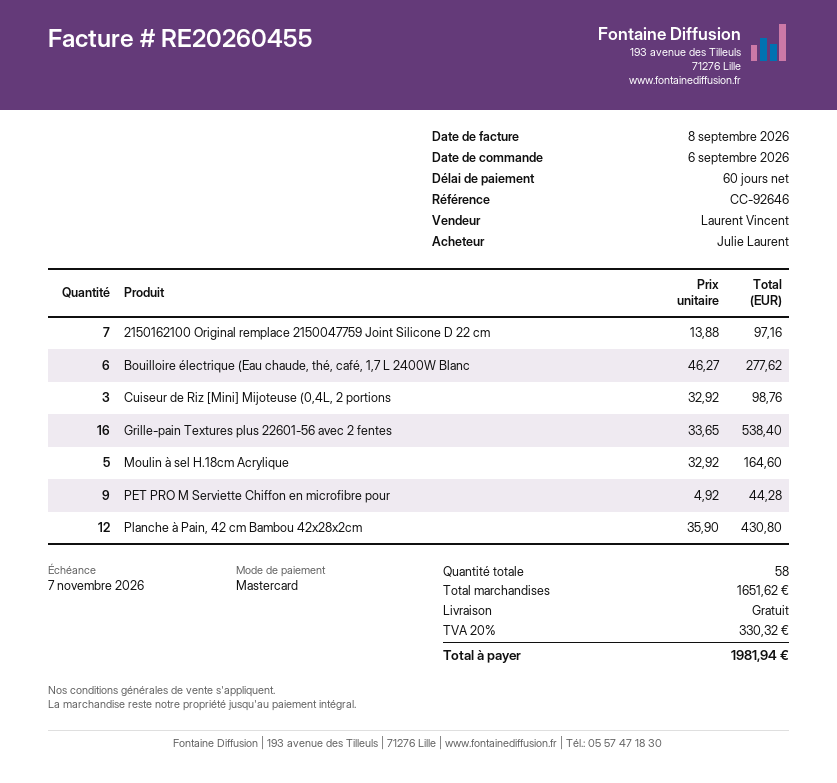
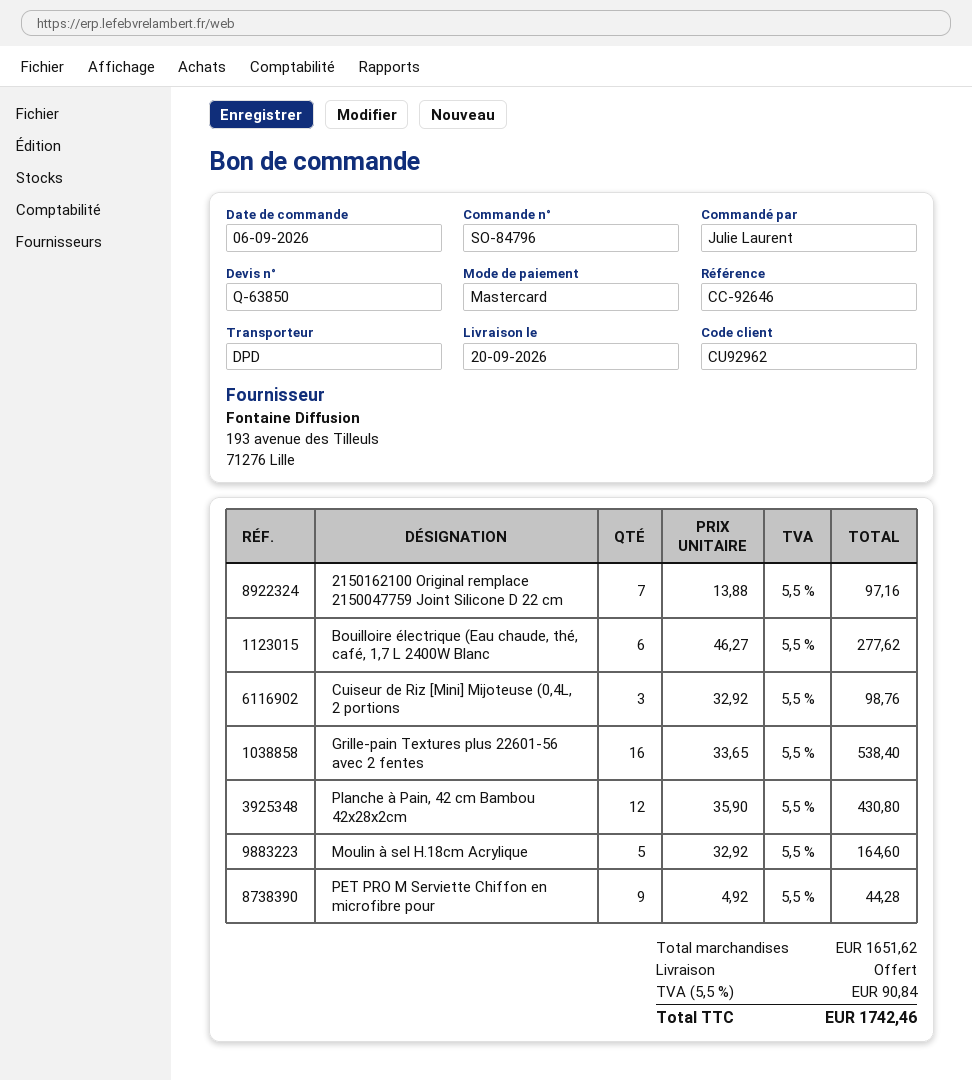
tax: 20% = 330.32 -> 5.5% = 90.84
total: 1981.94 -> 1742.46

